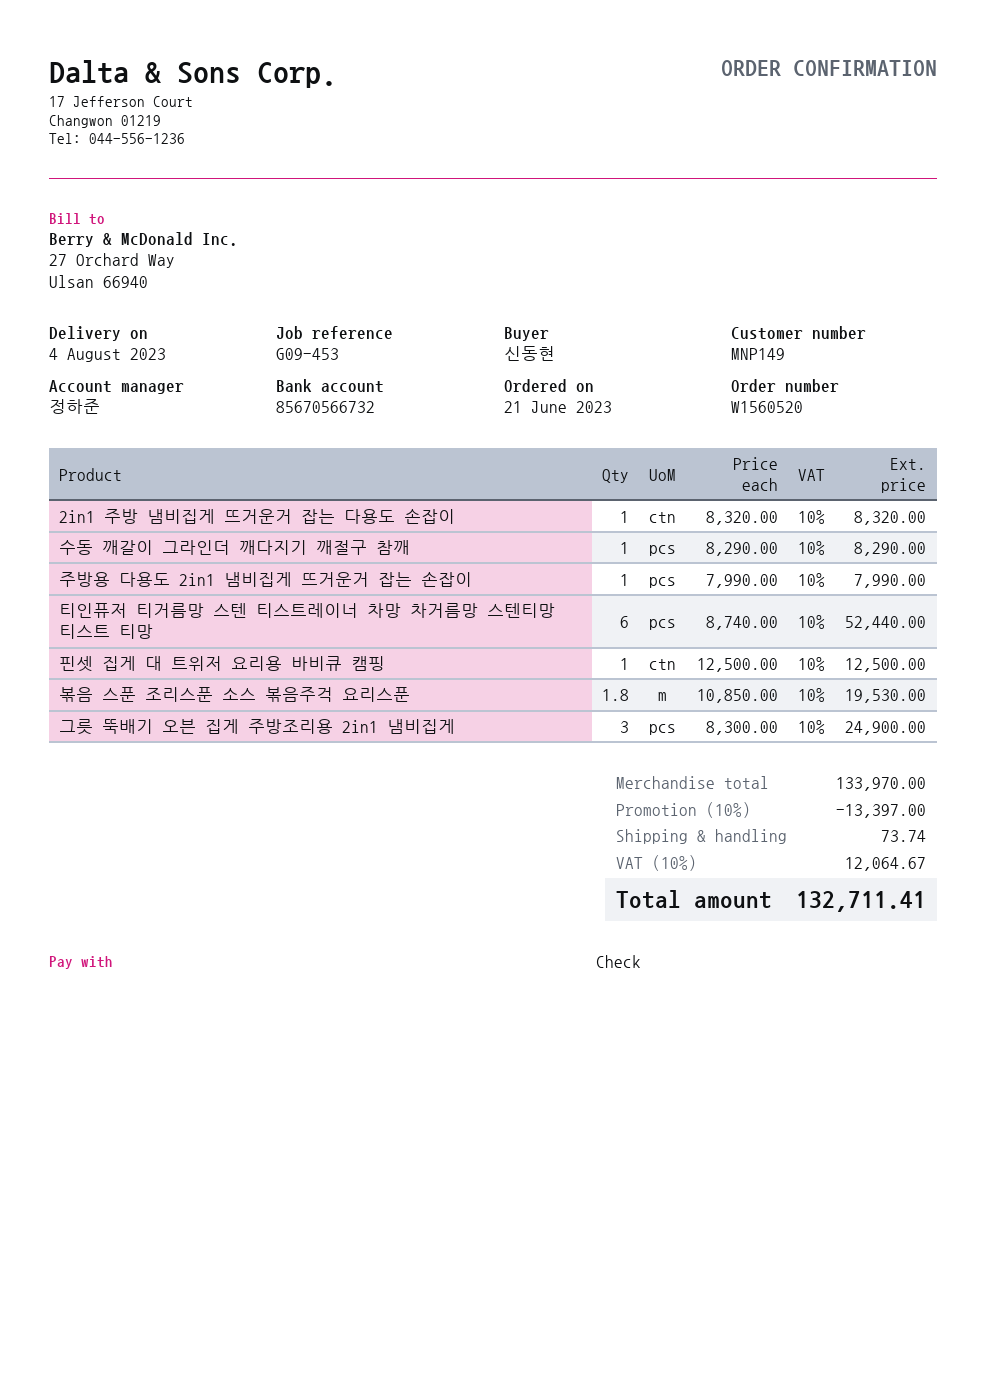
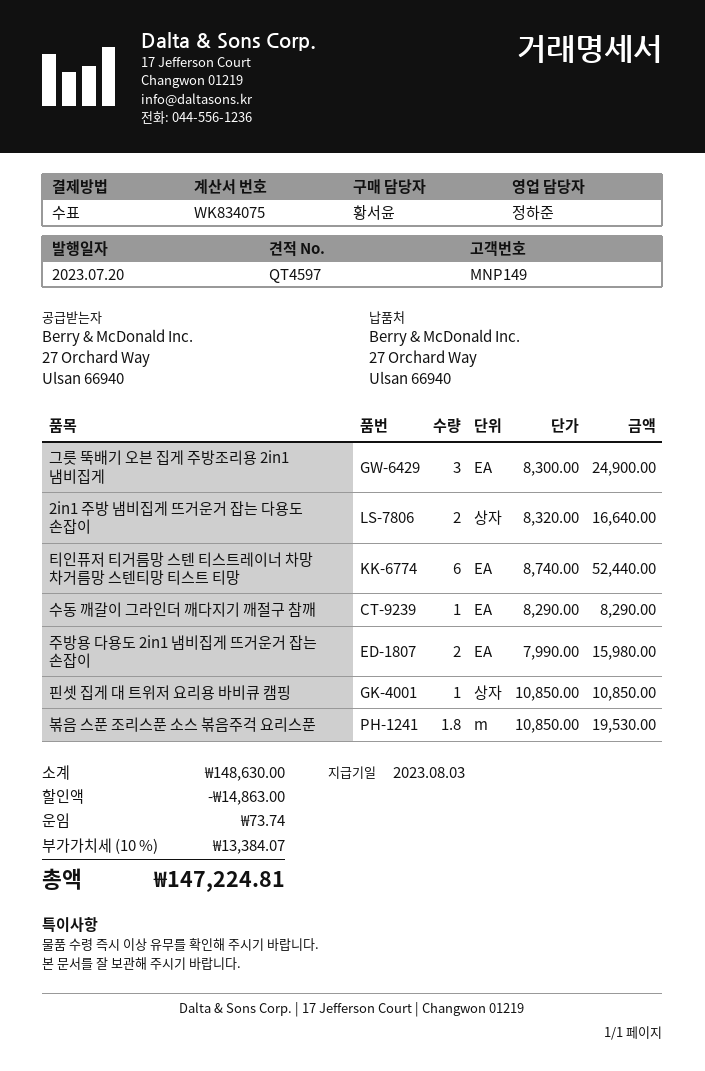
ordered by: 신동현 -> 황서윤
2in1 주방 냄비집게 뜨거운거 잡는 다용도 손잡이: 1 x 8320.00 = 8320.00 -> 2 x 8320.00 = 16640.00
주방용 다용도 2in1 냄비집게 뜨거운거 잡는 손잡이: 1 x 7990.00 = 7990.00 -> 2 x 7990.00 = 15980.00
핀셋 집게 대 트위저 요리용 바비큐 캠핑: 1 x 12500.00 = 12500.00 -> 1 x 10850.00 = 10850.00
subtotal: 133970.00 -> 148630.00
discount: 13397.00 -> 14863.00
tax: 10% = 12064.67 -> 10% = 13384.07
total: 132711.41 -> 147224.81

